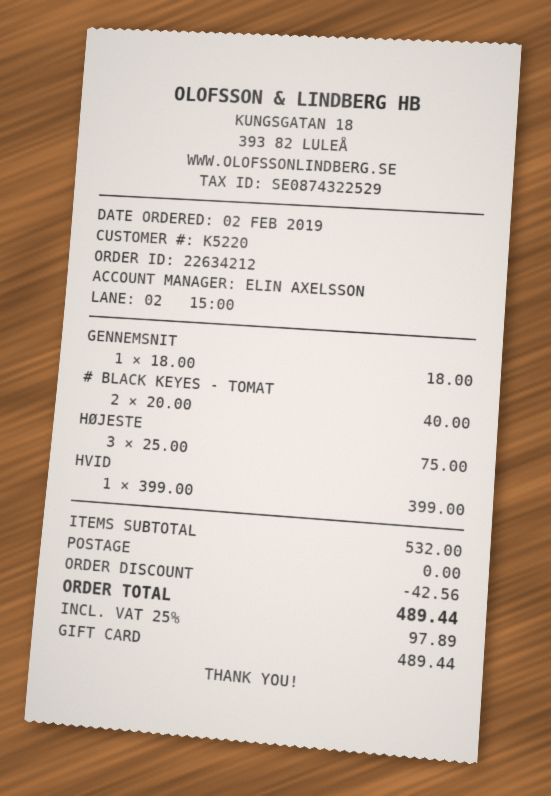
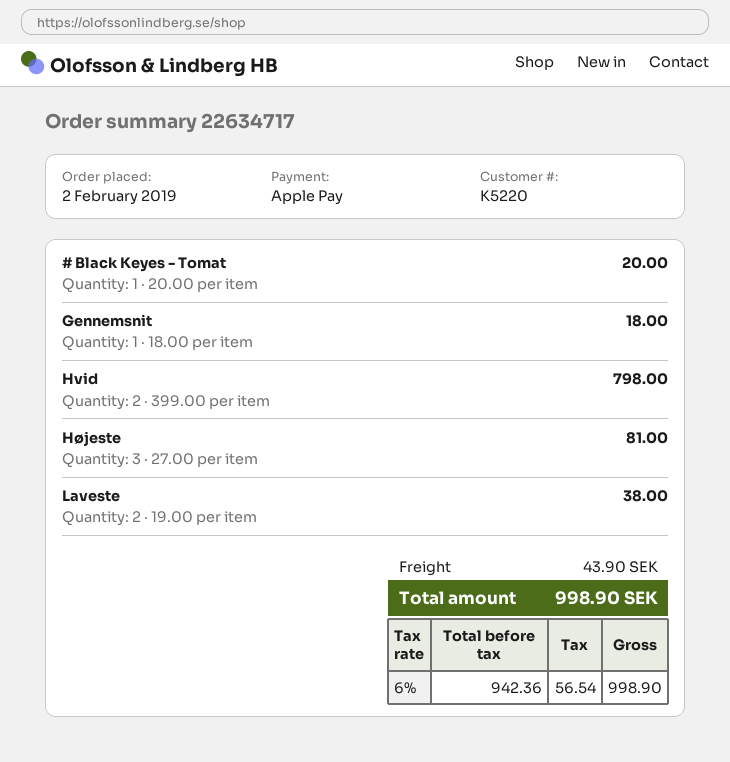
order number: 22634212 -> 22634717
payment method: gift card -> Apple Pay
# BLACK KEYES - TOMAT: 2 x 20.00 = 40.00 -> 1 x 20.00 = 20.00
HØJESTE: 3 x 25.00 = 75.00 -> 3 x 27.00 = 81.00
HVID: 1 x 399.00 = 399.00 -> 2 x 399.00 = 798.00
Laveste: none -> 2 x 19.00 = 38.00
discount: 42.56 -> none
shipping: 0.00 -> 43.90
tax: 25% = 97.89 -> 6% = 56.54
total: 489.44 -> 998.90

